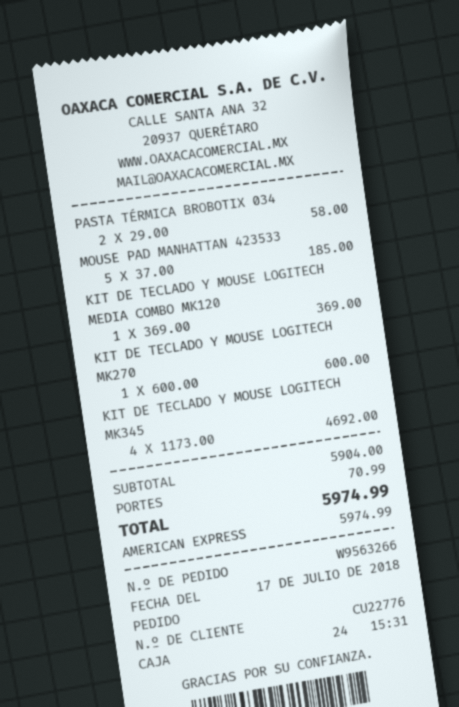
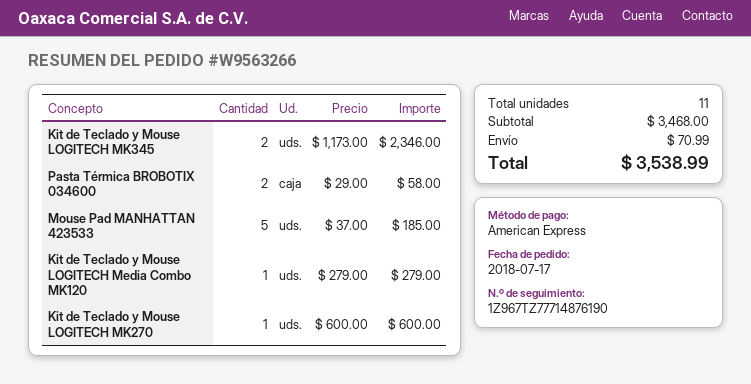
KIT DE TECLADO Y MOUSE LOGITECH MEDIA COMBO MK120: 1 x 369.00 = 369.00 -> 1 x 279.00 = 279.00
KIT DE TECLADO Y MOUSE LOGITECH MK345: 4 x 1173.00 = 4692.00 -> 2 x 1173.00 = 2346.00
subtotal: 5904.00 -> 3468.00
total: 5974.99 -> 3538.99

